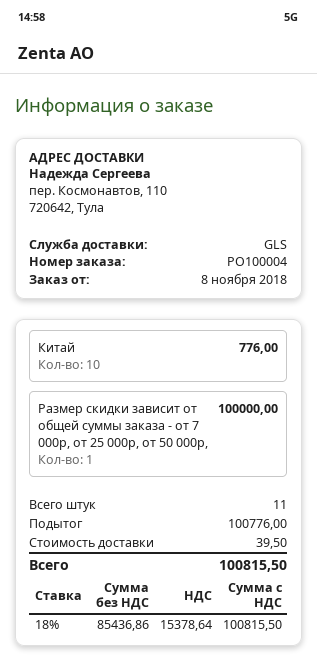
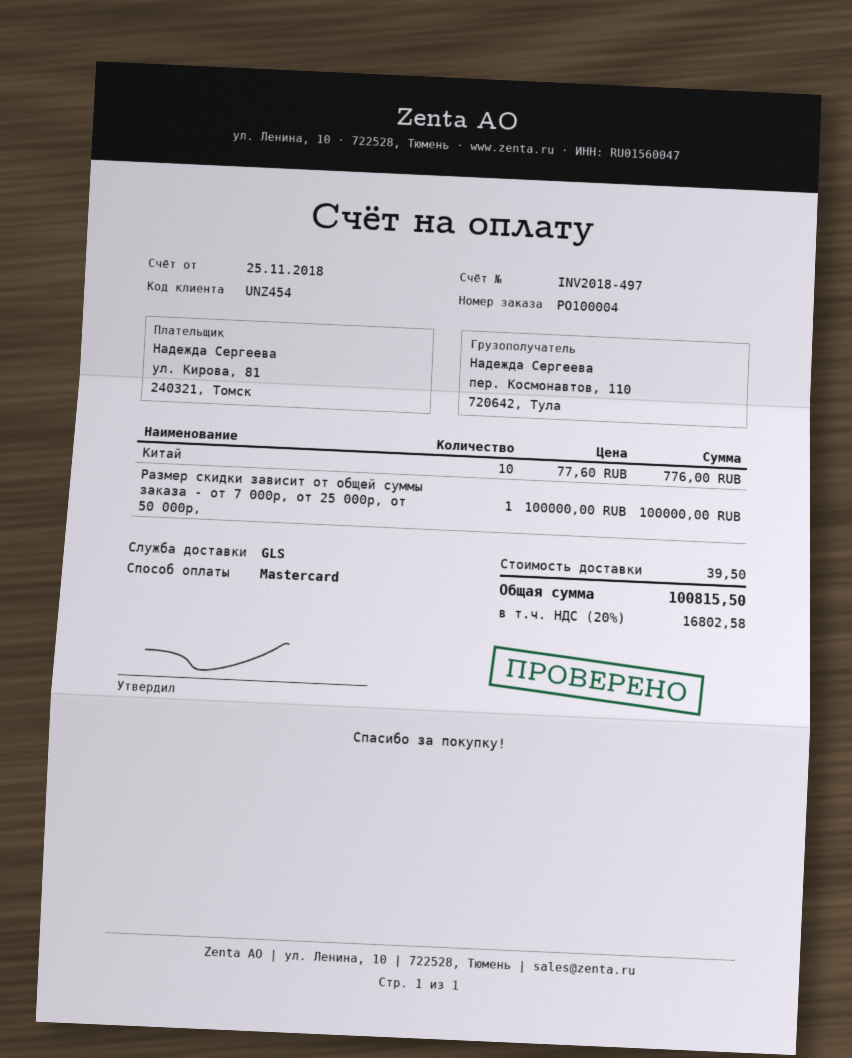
tax: 18% = 15378.64 -> 20% = 16802.58

